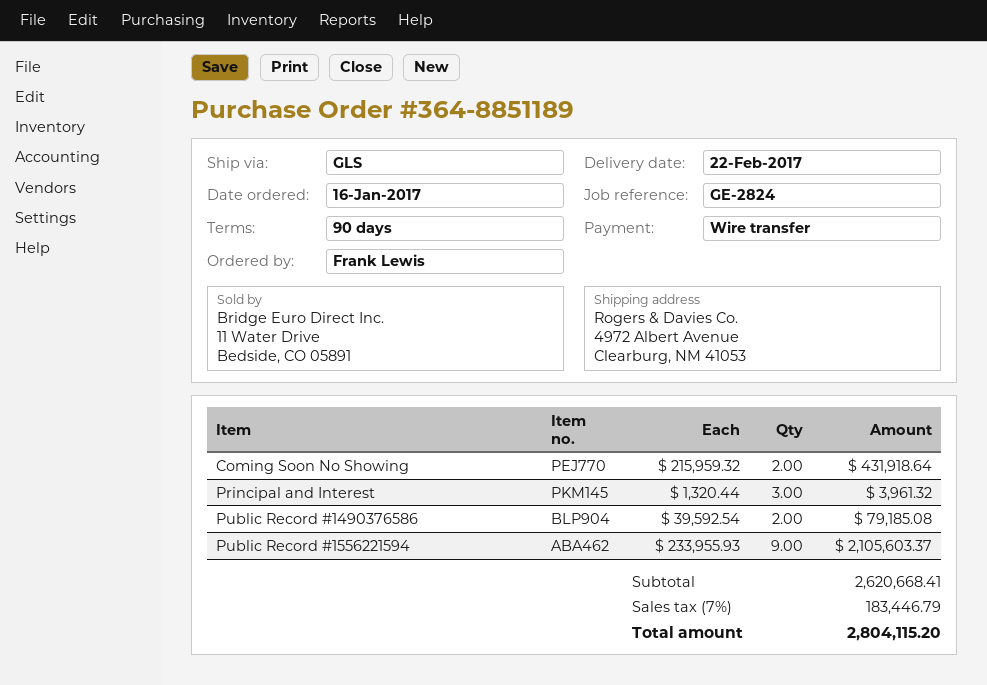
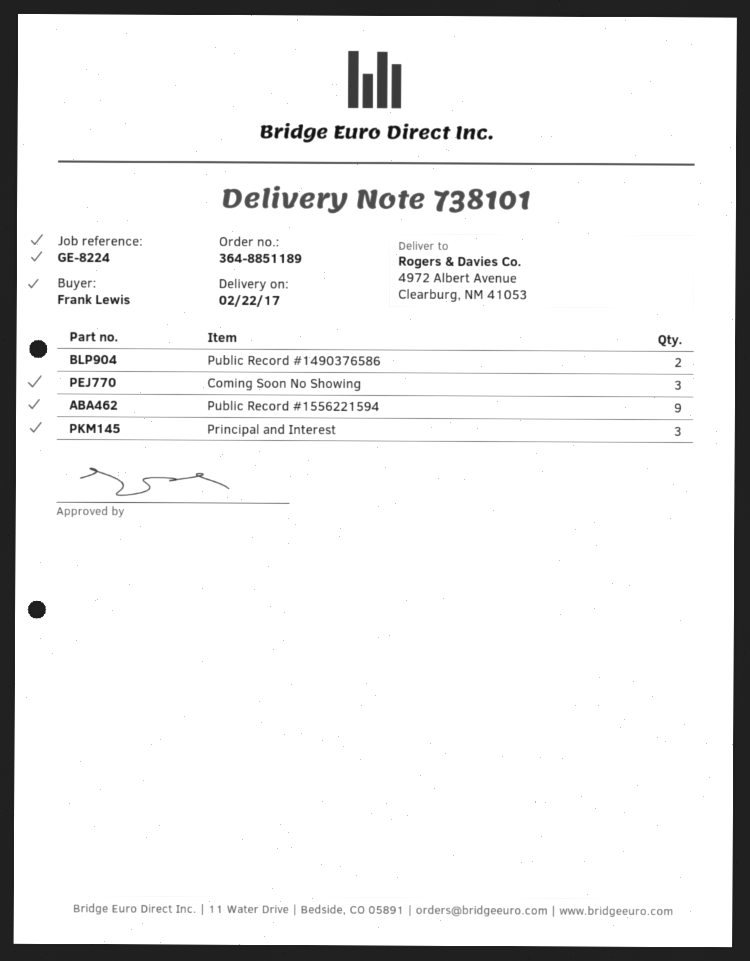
reference: GE-2824 -> GE-8224
Coming Soon No Showing: 2 -> 3

